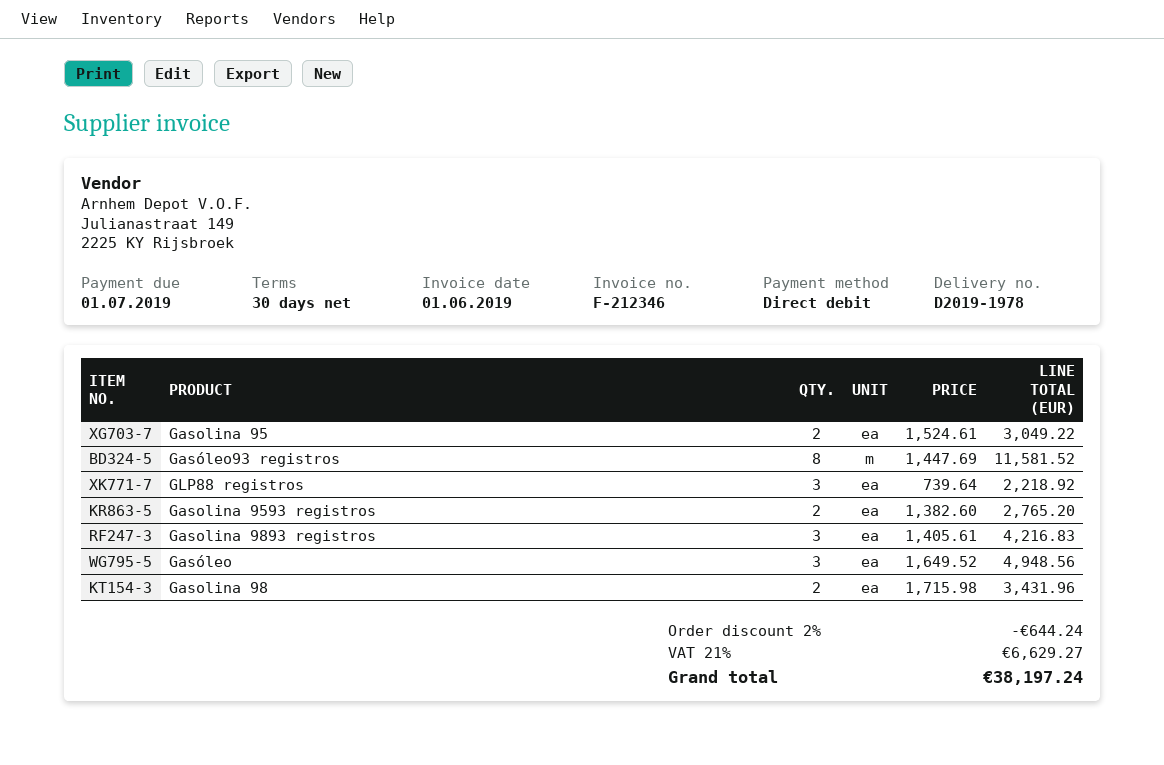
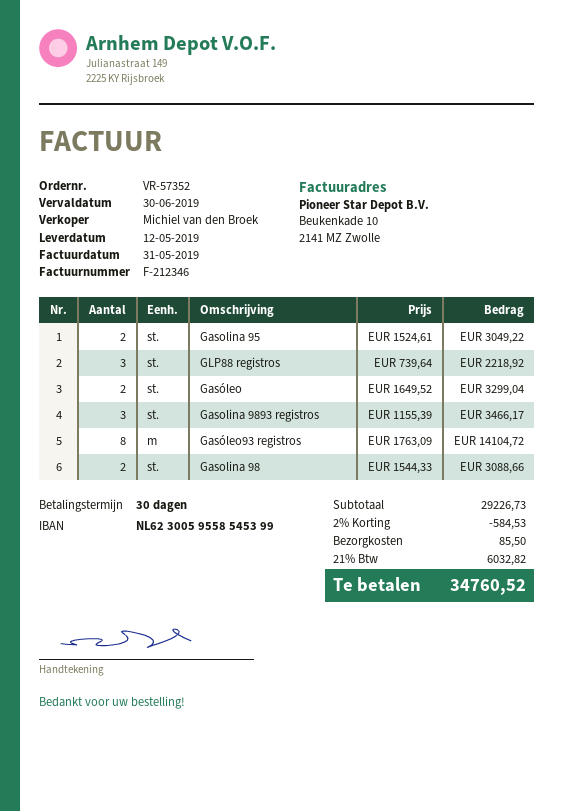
invoice date: 2019-06-01 -> 2019-05-31
due date: 2019-07-01 -> 2019-06-30
Gasóleo93 registros: 8 x 1447.69 = 11581.52 -> 8 x 1763.09 = 14104.72
Gasolina 9593 registros: 2 x 1382.60 = 2765.20 -> none
Gasolina 9893 registros: 3 x 1405.61 = 4216.83 -> 3 x 1155.39 = 3466.17
Gasóleo: 3 x 1649.52 = 4948.56 -> 2 x 1649.52 = 3299.04
Gasolina 98: 2 x 1715.98 = 3431.96 -> 2 x 1544.33 = 3088.66
discount: 2% = 644.24 -> 2% = 584.53
shipping: none -> 85.50
tax: 21% = 6629.27 -> 21% = 6032.82
total: 38197.24 -> 34760.52

